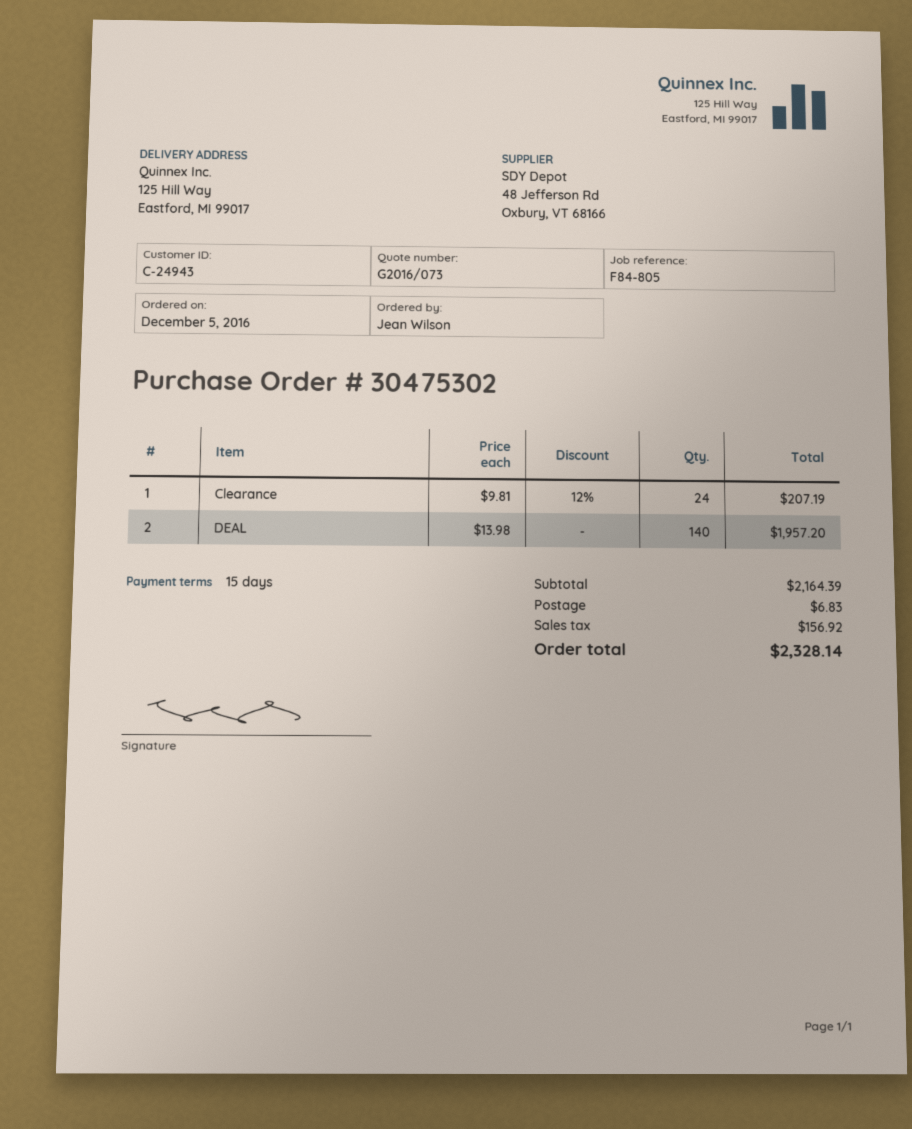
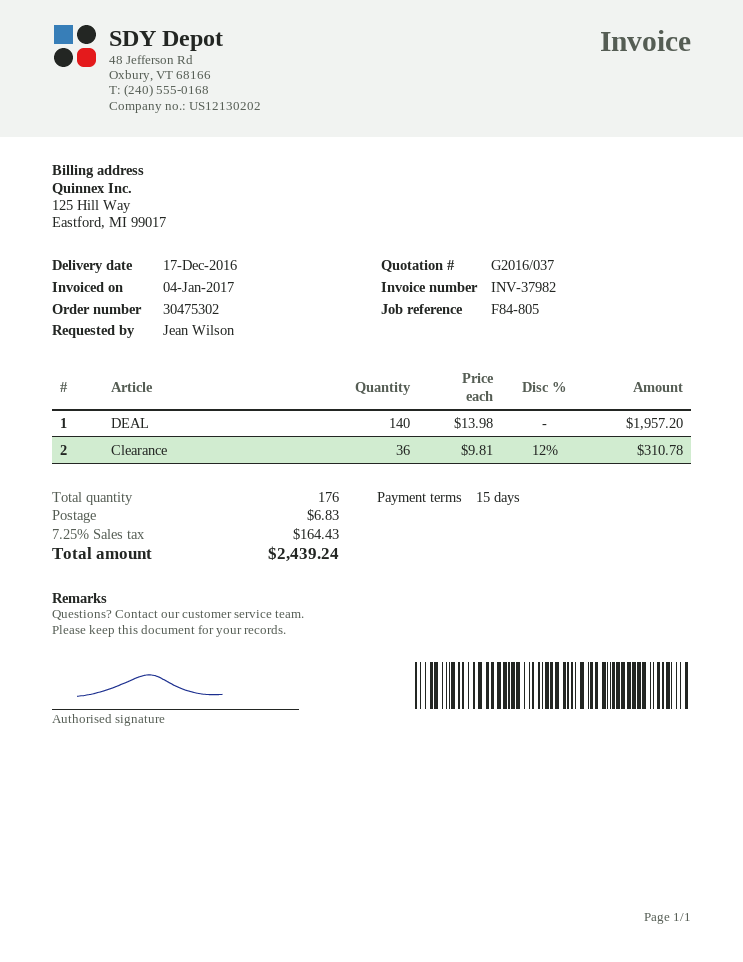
quote number: G2016/073 -> G2016/037
Clearance: 24 x 9.81 - 12% = 207.19 -> 36 x 9.81 - 12% = 310.78
tax: 156.92 -> 164.43
total: 2328.14 -> 2439.24

